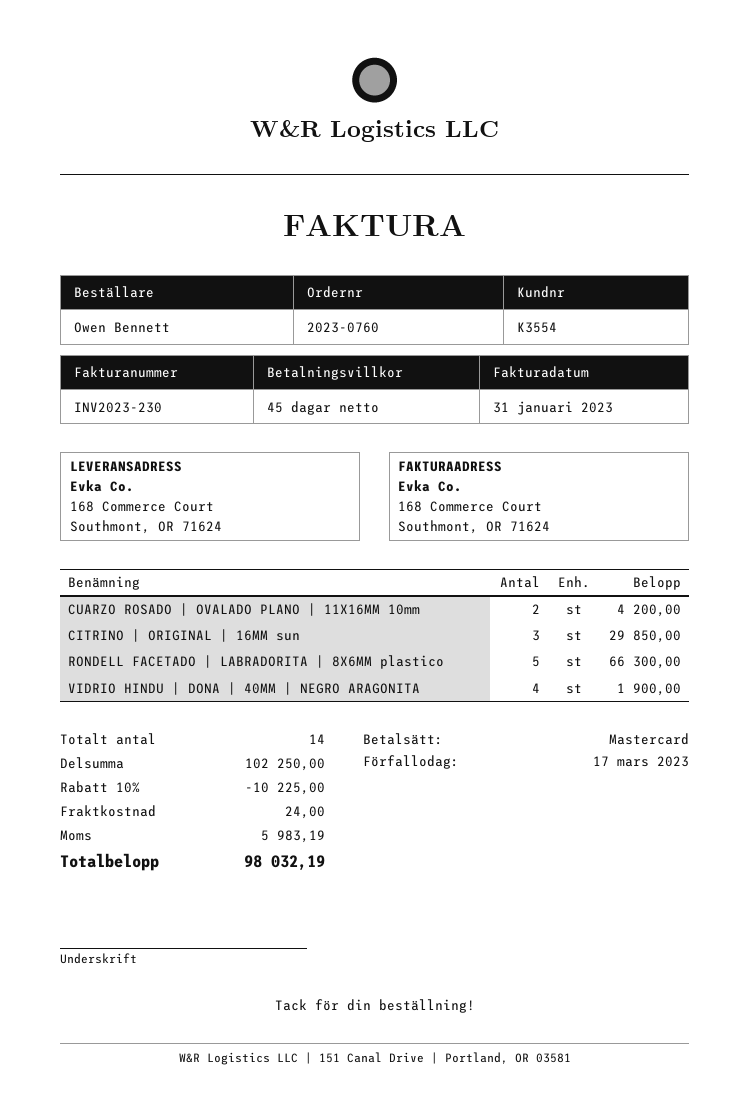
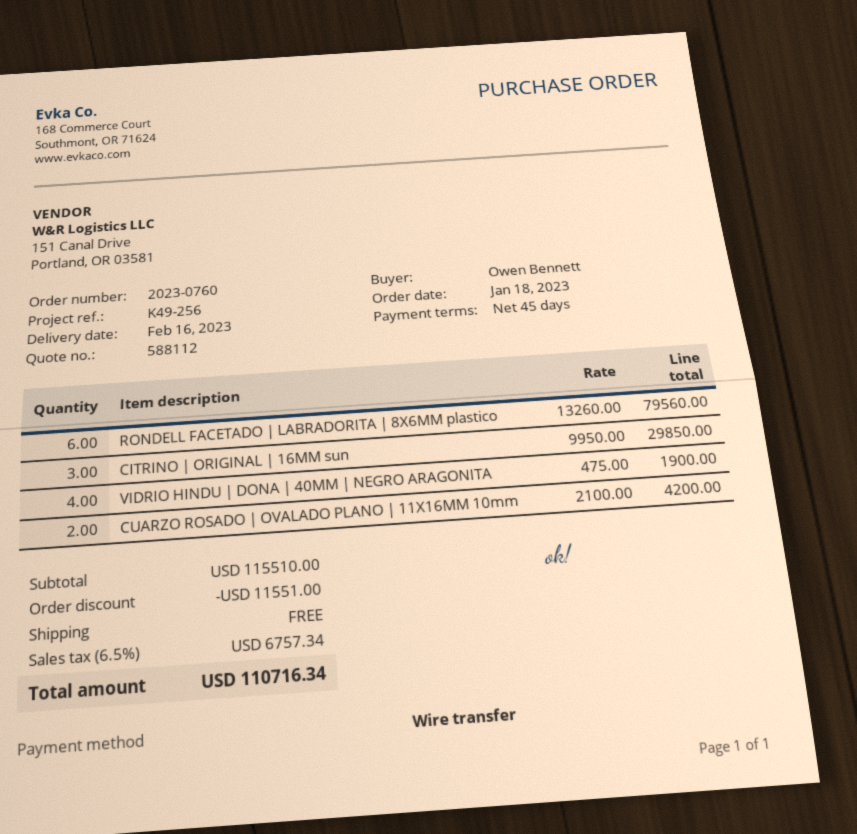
payment method: Mastercard -> bank transfer
RONDELL FACETADO | LABRADORITA | 8X6MM plastico: 5 for 66300.00 -> 6 for 79560.00
subtotal: 102250.00 -> 115510.00
discount: 10225.00 -> 11551.00
shipping: 24.00 -> 0.00
tax: 5983.19 -> 6757.34
total: 98032.19 -> 110716.34

